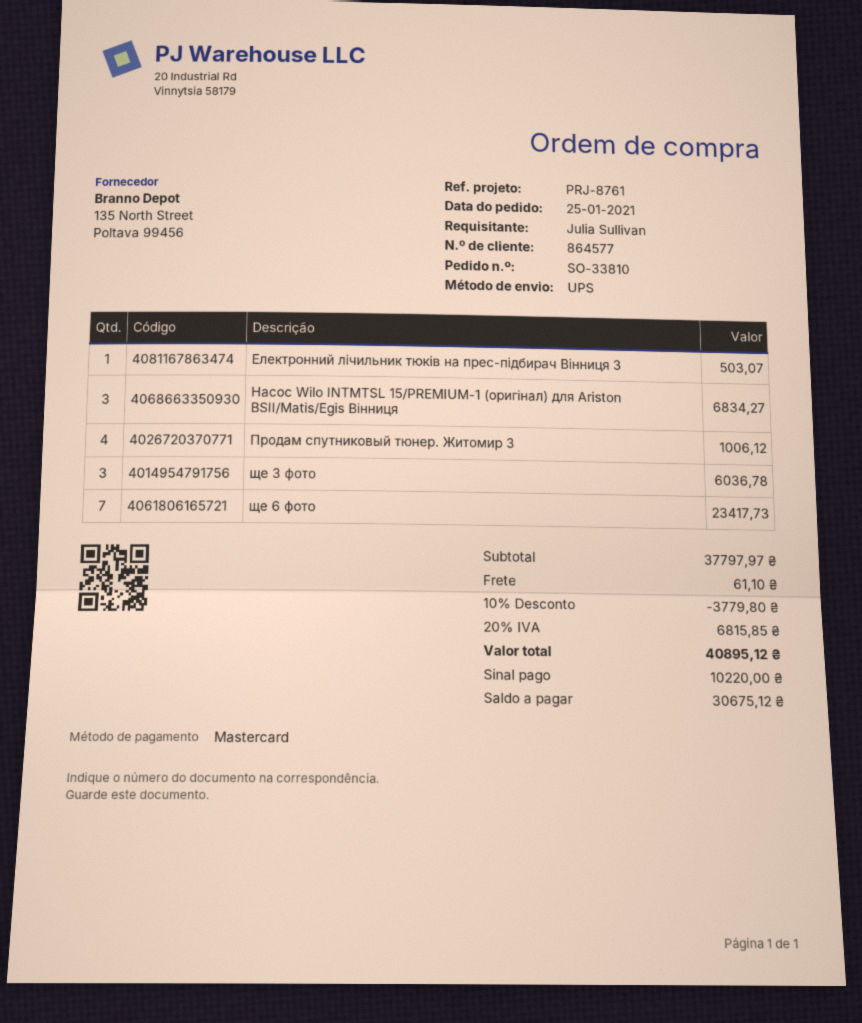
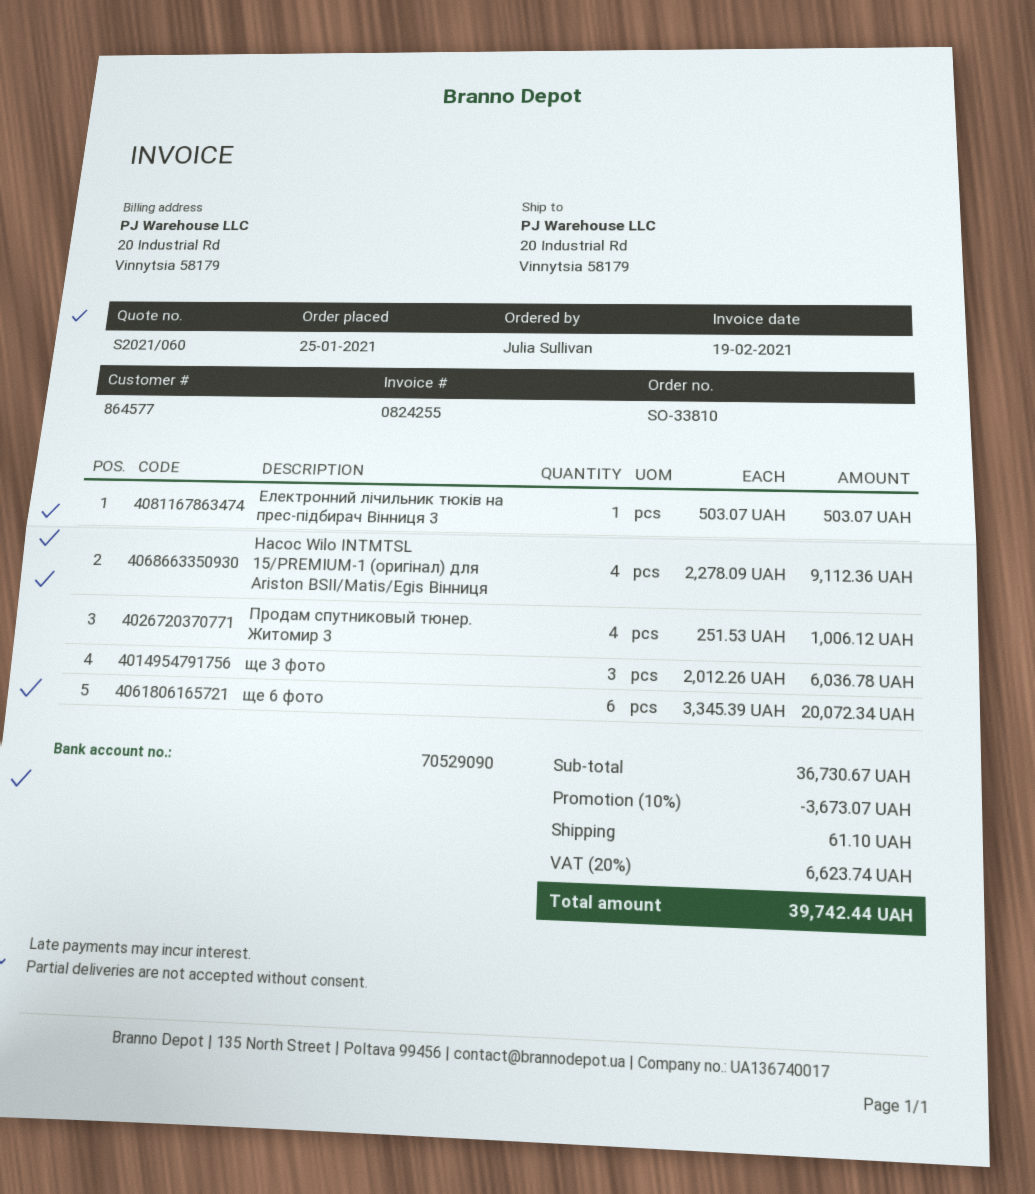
Насос Wilo INTMTSL 15/PREMIUM-1 (оригінал) для Ariston BSII/Matis/Egis Вінниця: 3 for 6834.27 -> 4 for 9112.36
ще 6 фото: 7 for 23417.73 -> 6 for 20072.34
subtotal: 37797.97 -> 36730.67
discount: 10% = 3779.80 -> 10% = 3673.07
tax: 20% = 6815.85 -> 20% = 6623.74
total: 40895.12 -> 39742.44

